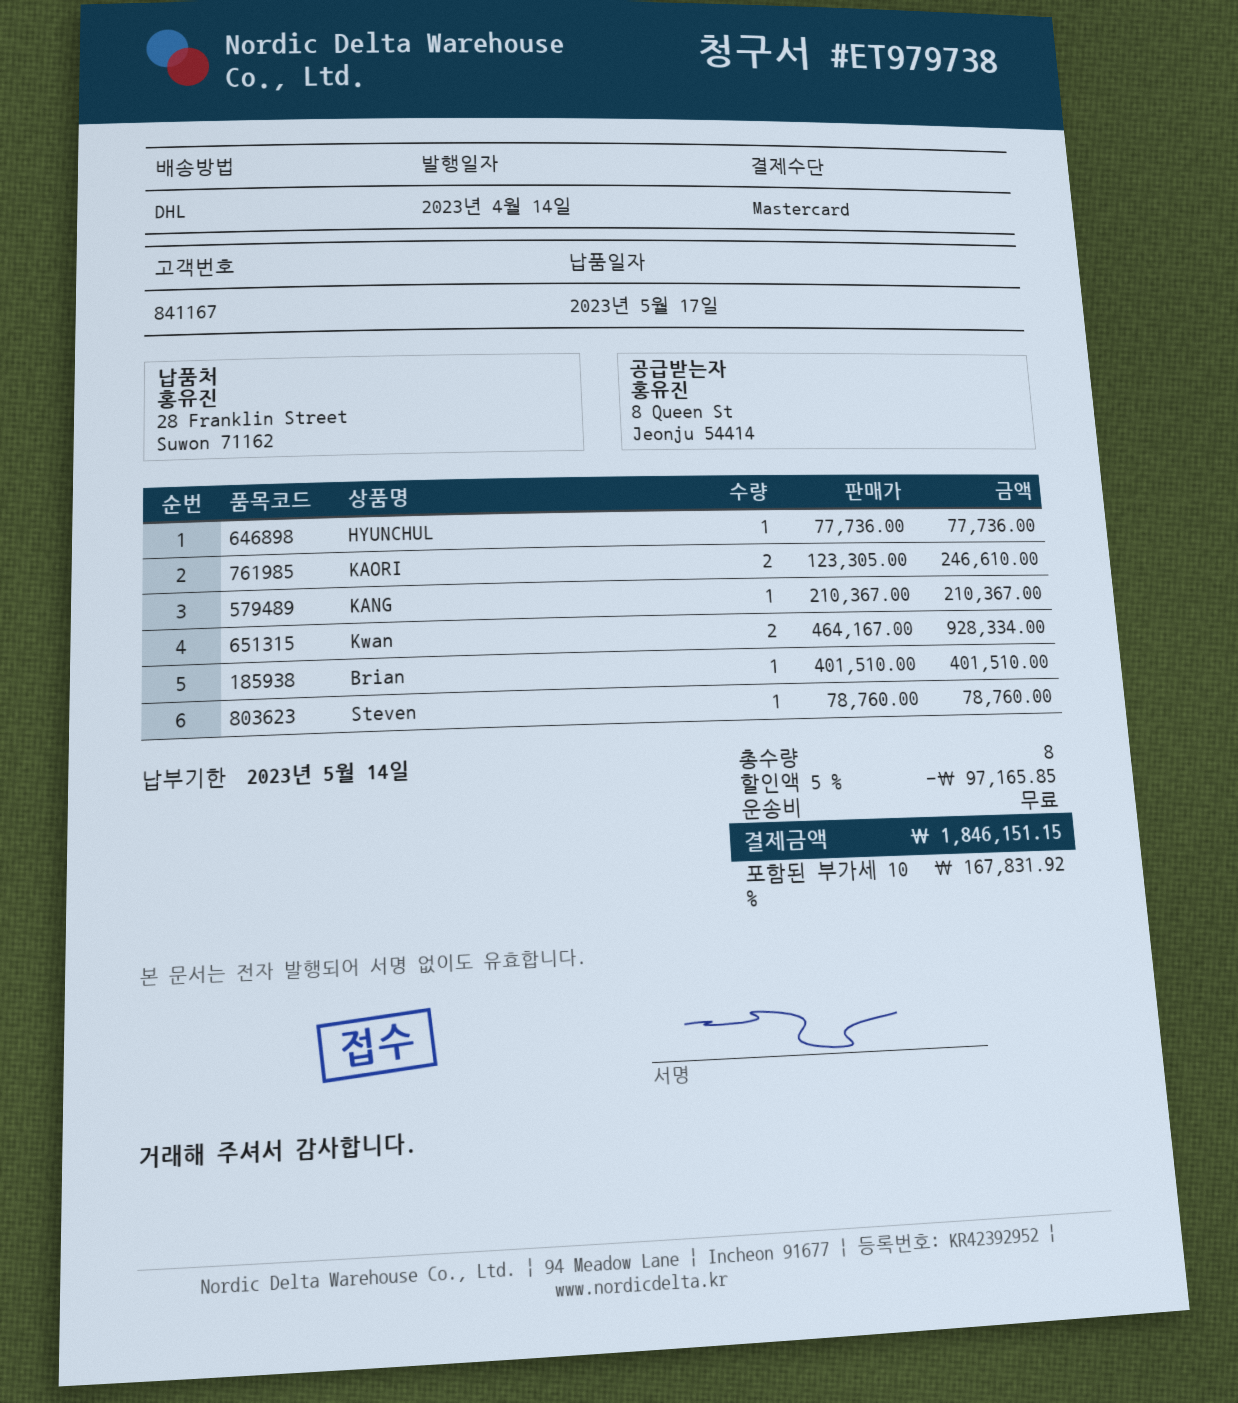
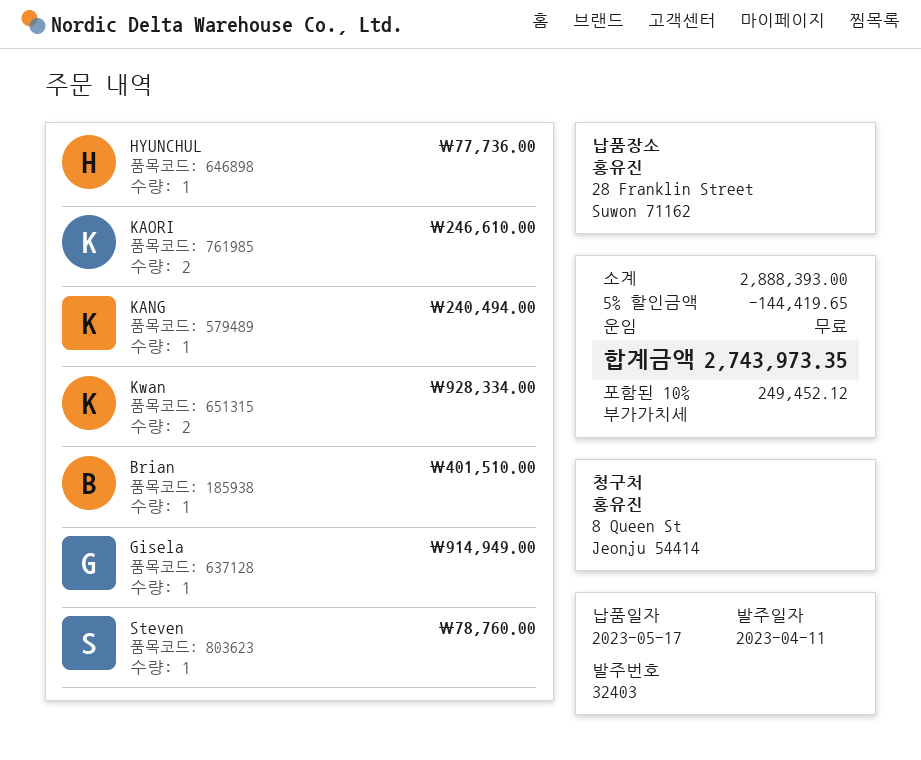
KANG: 1 for 210367.00 -> 1 for 240494.00
Gisela: none -> 1 for 914949.00
discount: 5% = 97165.85 -> 5% = 144419.65
tax: 10% = 167831.92 -> 10% = 249452.12
total: 1846151.15 -> 2743973.35

